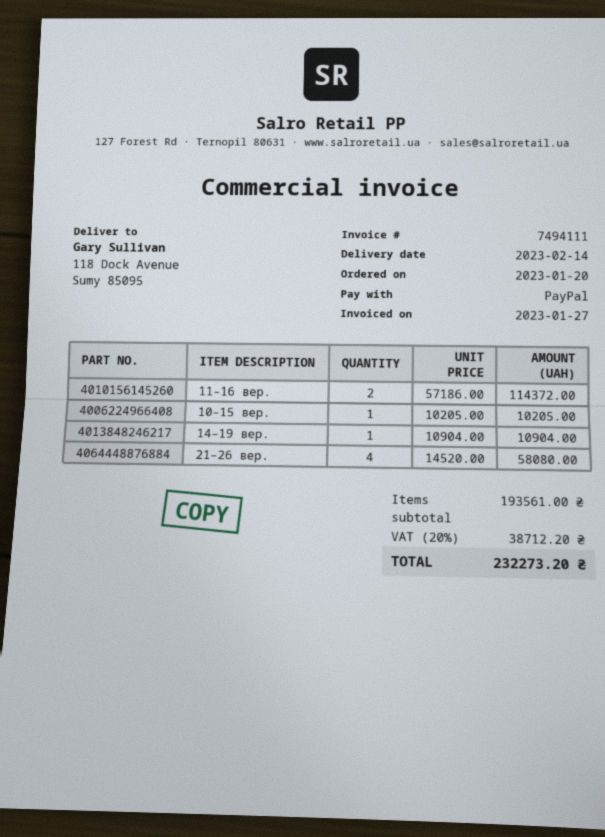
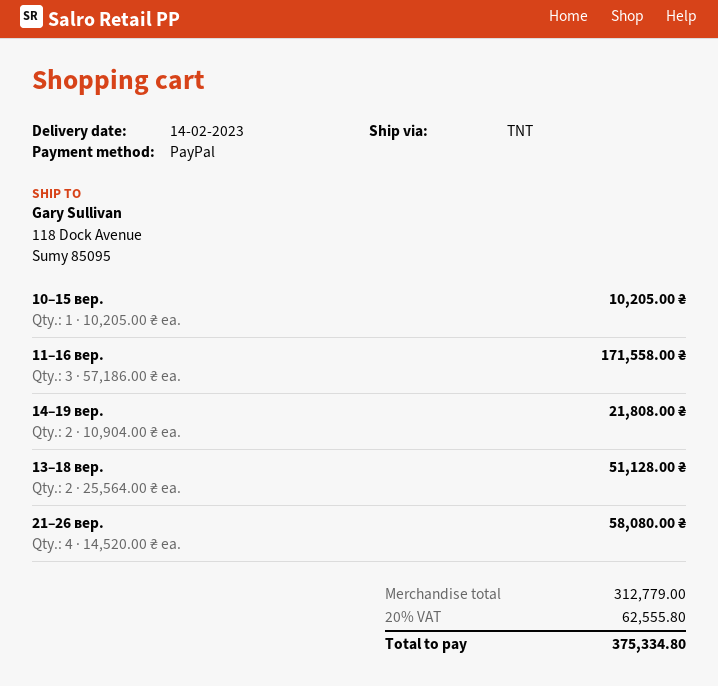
11–16 вер.: 2 x 57186.00 = 114372.00 -> 3 x 57186.00 = 171558.00
14–19 вер.: 1 x 10904.00 = 10904.00 -> 2 x 10904.00 = 21808.00
13–18 вер.: none -> 2 x 25564.00 = 51128.00
subtotal: 193561.00 -> 312779.00
tax: 20% = 38712.20 -> 20% = 62555.80
total: 232273.20 -> 375334.80

